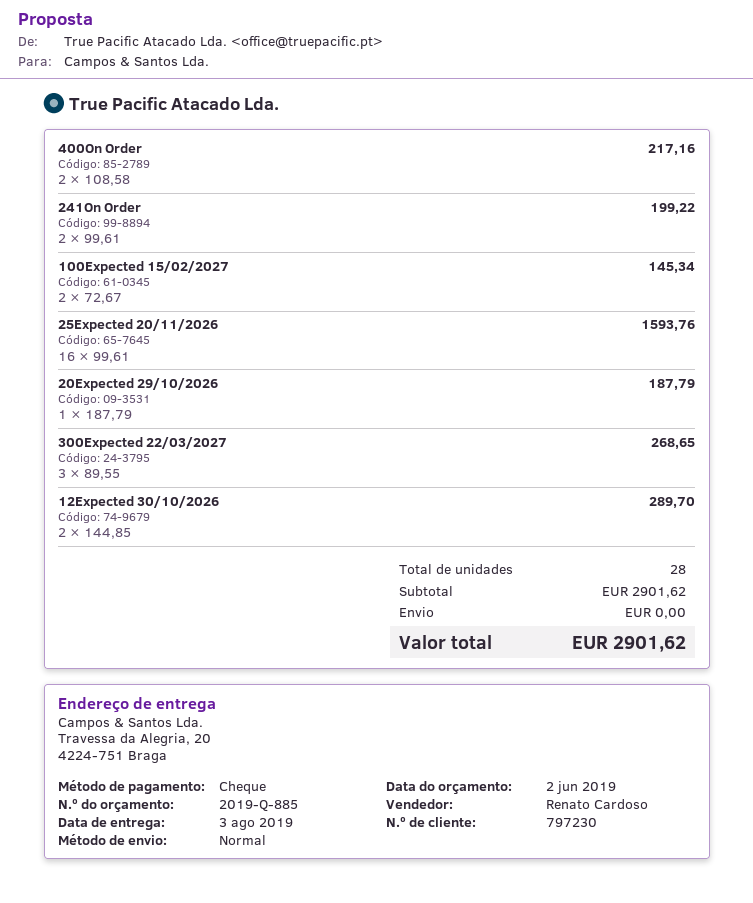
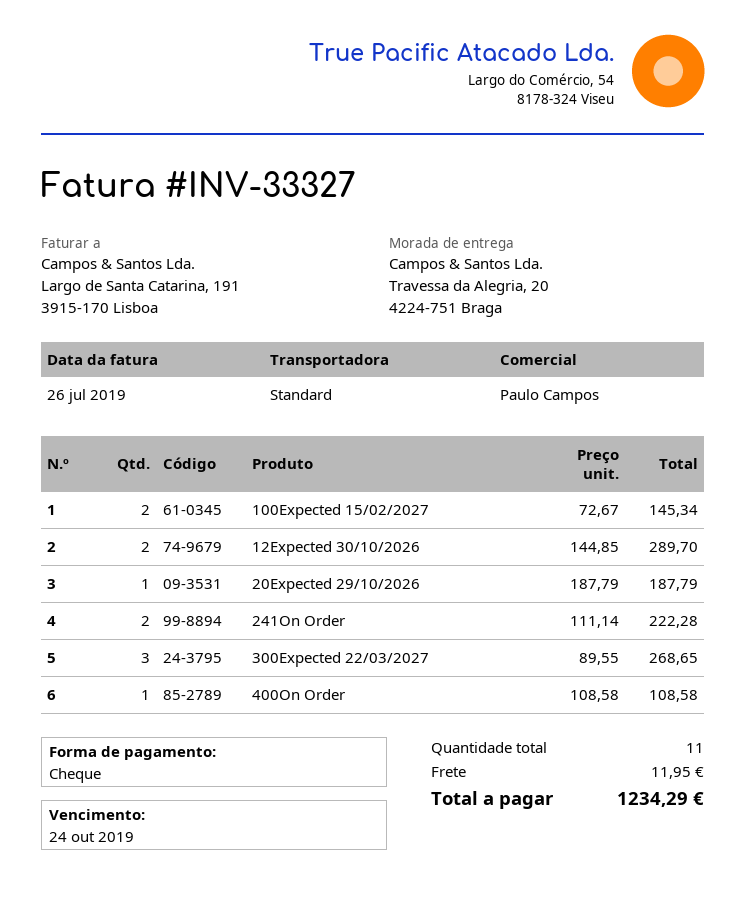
sales rep: Renato Cardoso -> Paulo Campos
400On Order: 2 x 108.58 = 217.16 -> 1 x 108.58 = 108.58
241On Order: 2 x 99.61 = 199.22 -> 2 x 111.14 = 222.28
25Expected 20/11/2026: 16 x 99.61 = 1593.76 -> none
total quantity: 28 -> 11
shipping: 0.00 -> 11.95
total: 2901.62 -> 1234.29

